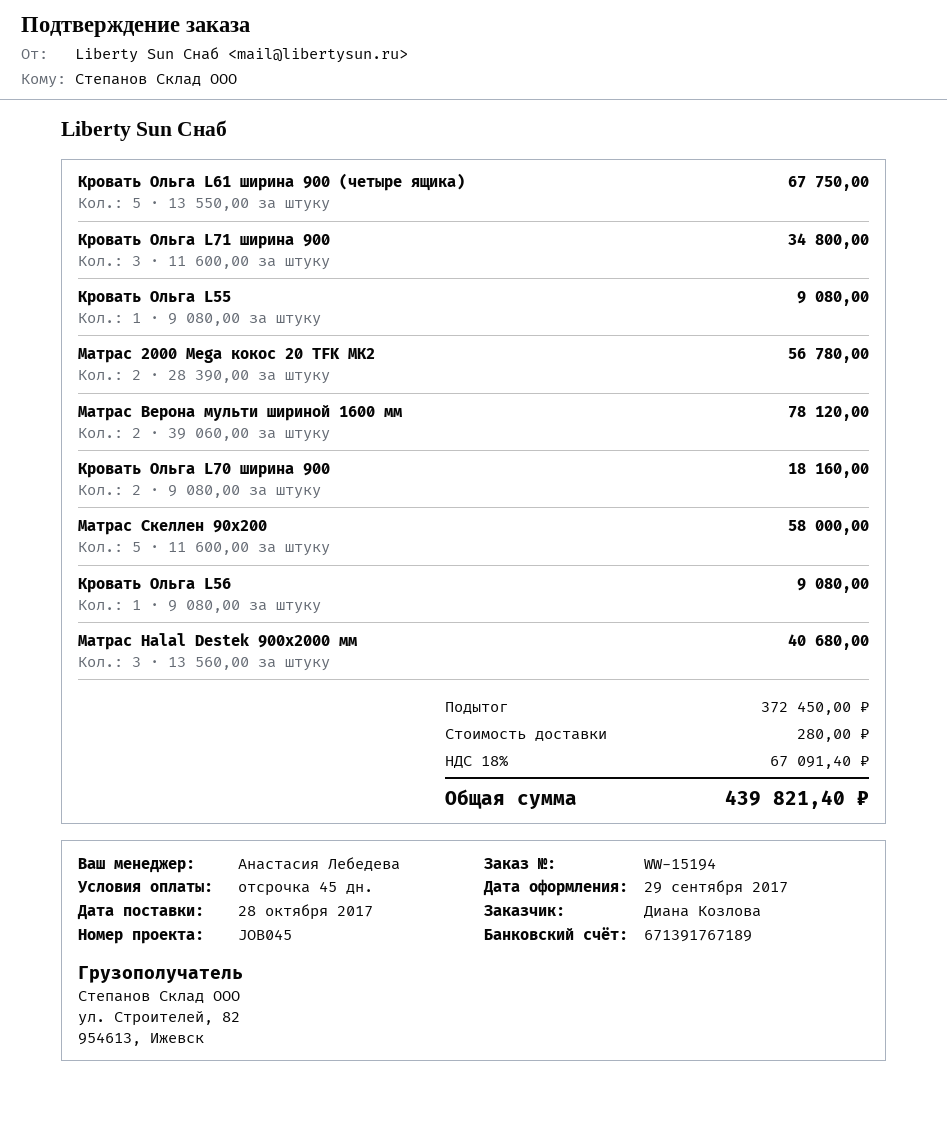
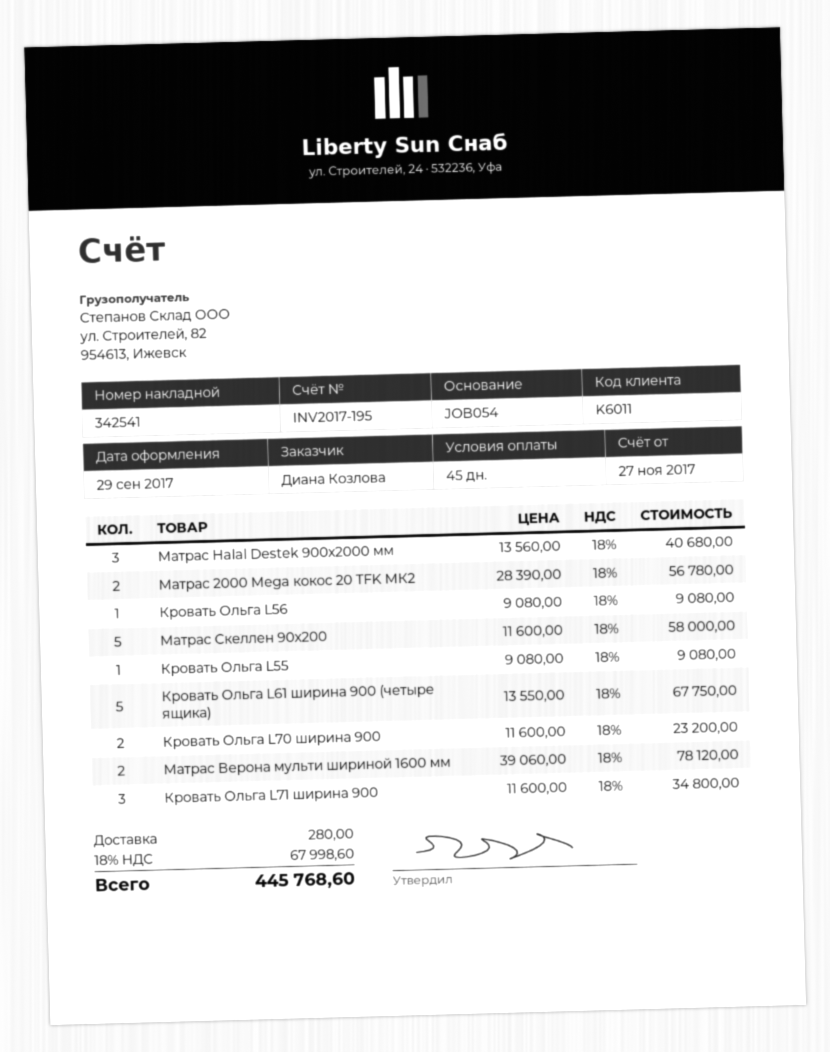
reference: JOB045 -> JOB054
Кровать Ольга L70 ширина 900: 2 x 9080.00 = 18160.00 -> 2 x 11600.00 = 23200.00
tax: 18% = 67091.40 -> 18% = 67998.60
total: 439821.40 -> 445768.60

